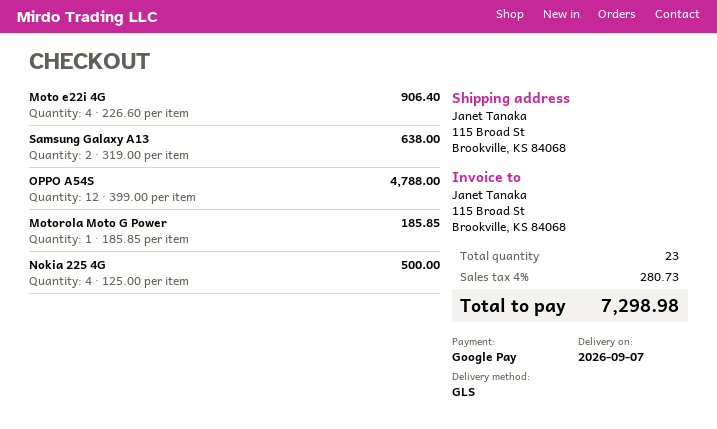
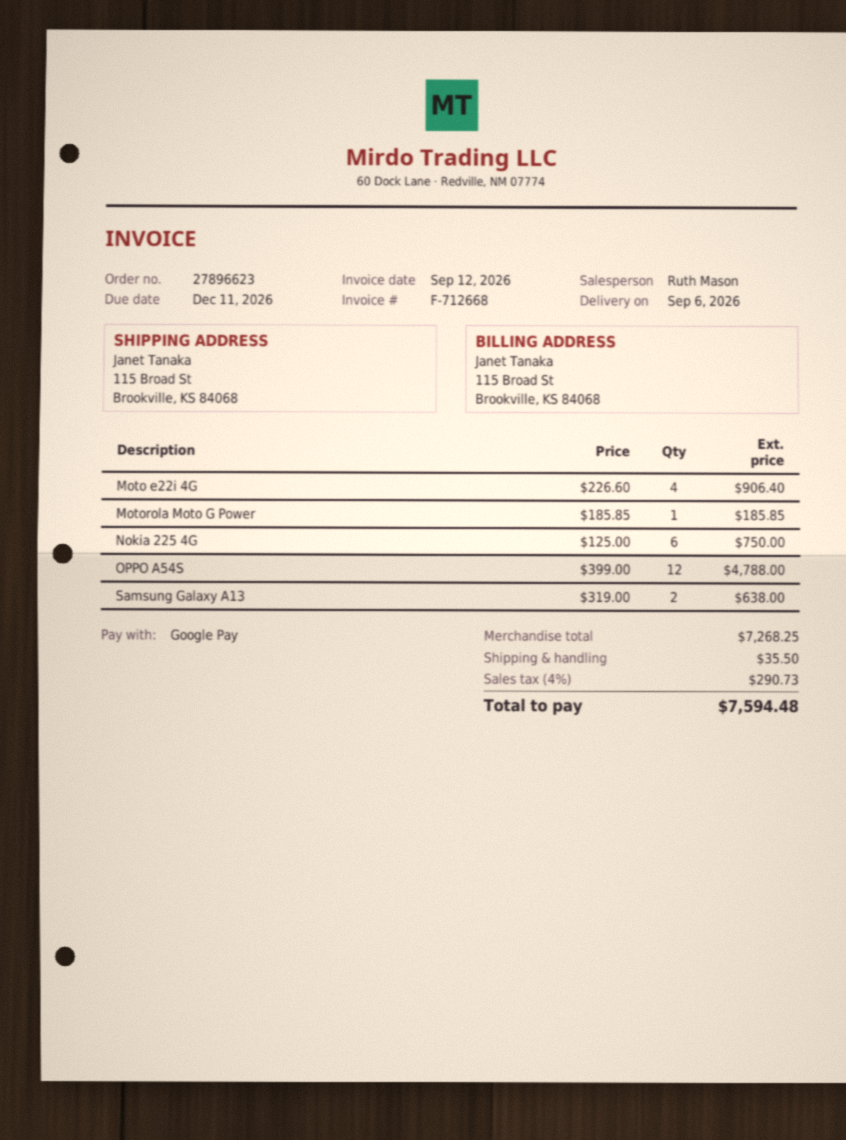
delivery date: 2026-09-07 -> 2026-09-06
Nokia 225 4G: 4 x 125.00 = 500.00 -> 6 x 125.00 = 750.00
shipping: none -> 35.50
tax: 4% = 280.73 -> 4% = 290.73
total: 7298.98 -> 7594.48

